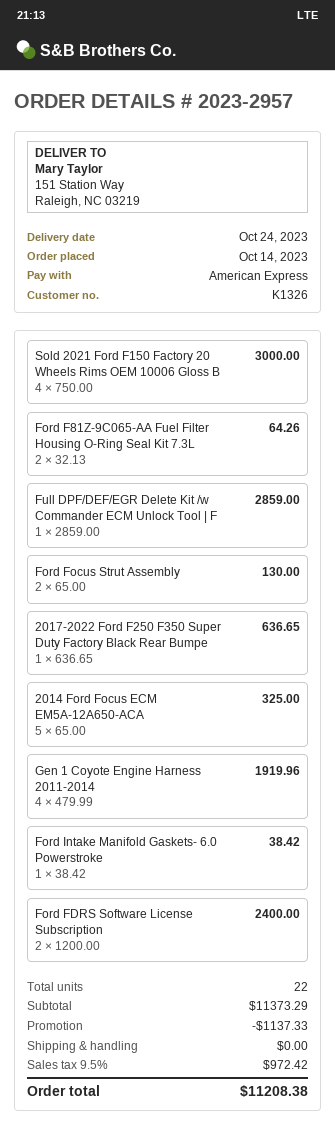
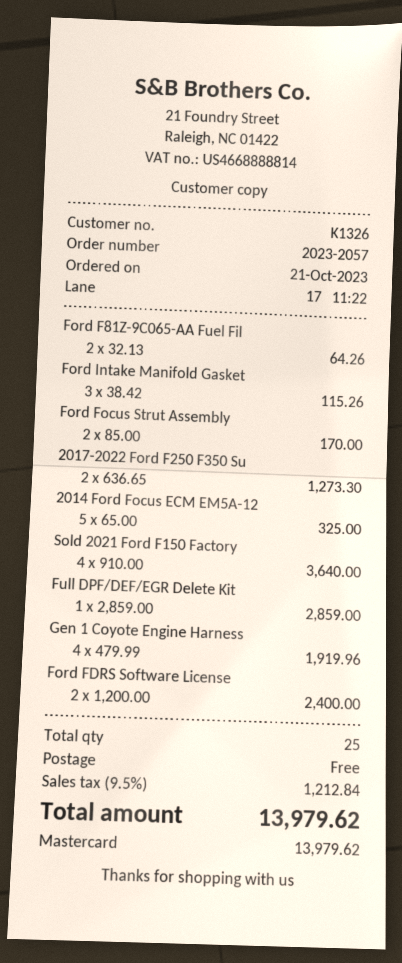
order number: 2023-2957 -> 2023-2057
order date: 2023-10-14 -> 2023-10-21
payment method: American Express -> Mastercard
Sold 2021 Ford F150 Factory 20 Wheels Rims OEM 10006 Gloss B: 4 x 750.00 = 3000.00 -> 4 x 910.00 = 3640.00
Ford Focus Strut Assembly: 2 x 65.00 = 130.00 -> 2 x 85.00 = 170.00
2017-2022 Ford F250 F350 Super Duty Factory Black Rear Bumpe: 1 x 636.65 = 636.65 -> 2 x 636.65 = 1273.30
Ford Intake Manifold Gaskets- 6.0 Powerstroke: 1 x 38.42 = 38.42 -> 3 x 38.42 = 115.26
total quantity: 22 -> 25
discount: 1137.33 -> none
tax: 9.5% = 972.42 -> 9.5% = 1212.84
total: 11208.38 -> 13979.62

